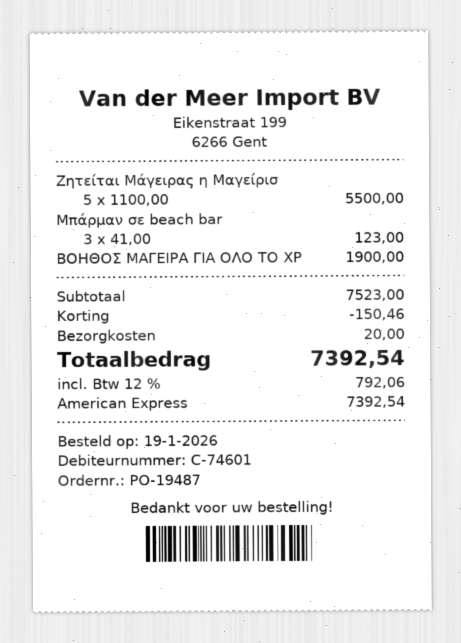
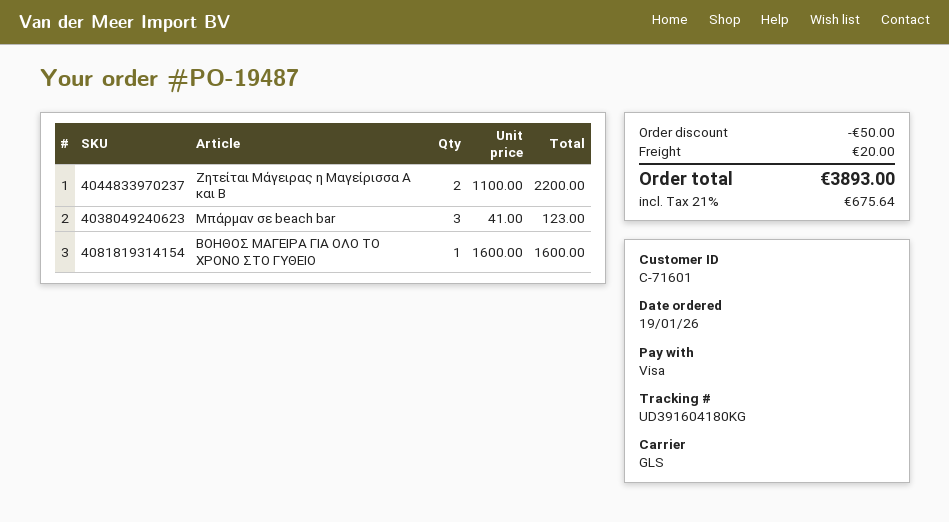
customer number: C-74601 -> C-71601
payment method: American Express -> Visa
Ζητείται Μάγειρας η Μαγείρισ: 5 x 1100.00 = 5500.00 -> 2 x 1100.00 = 2200.00
ΒΟΗΘΟΣ ΜΑΓΕΙΡΑ ΓΙΑ ΟΛΟ ΤΟ ΧΡ: 1 x 1900.00 = 1900.00 -> 1 x 1600.00 = 1600.00
discount: 150.46 -> 50.00
tax: 12% = 792.06 -> 21% = 675.64
total: 7392.54 -> 3893.00

